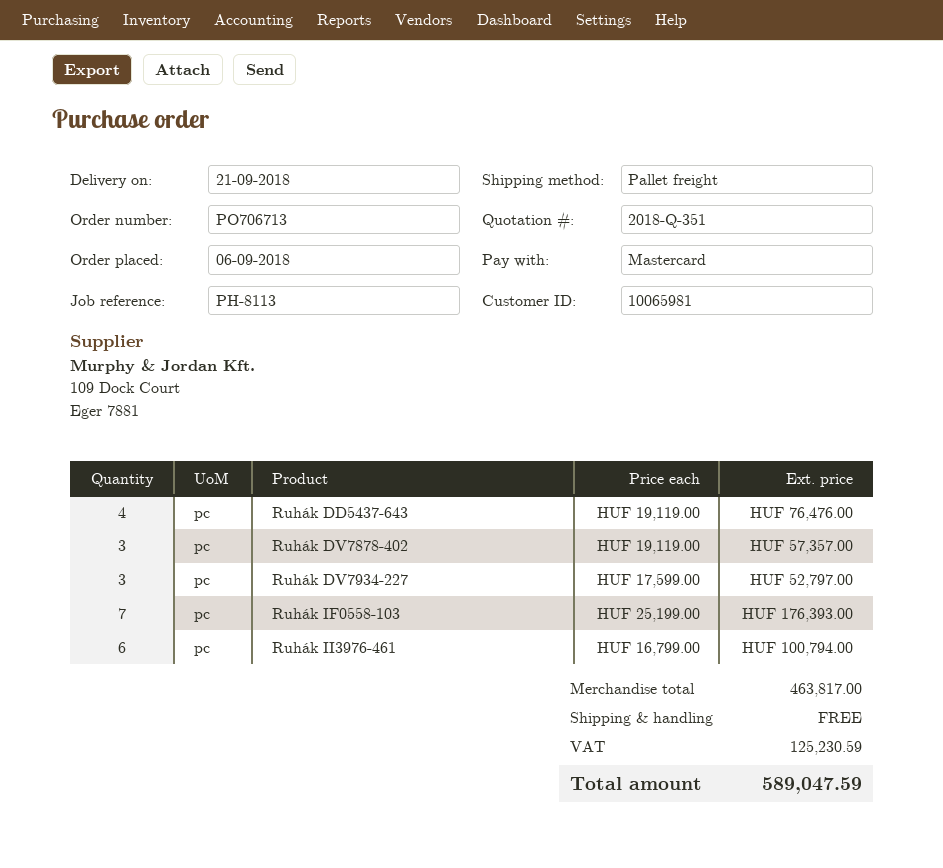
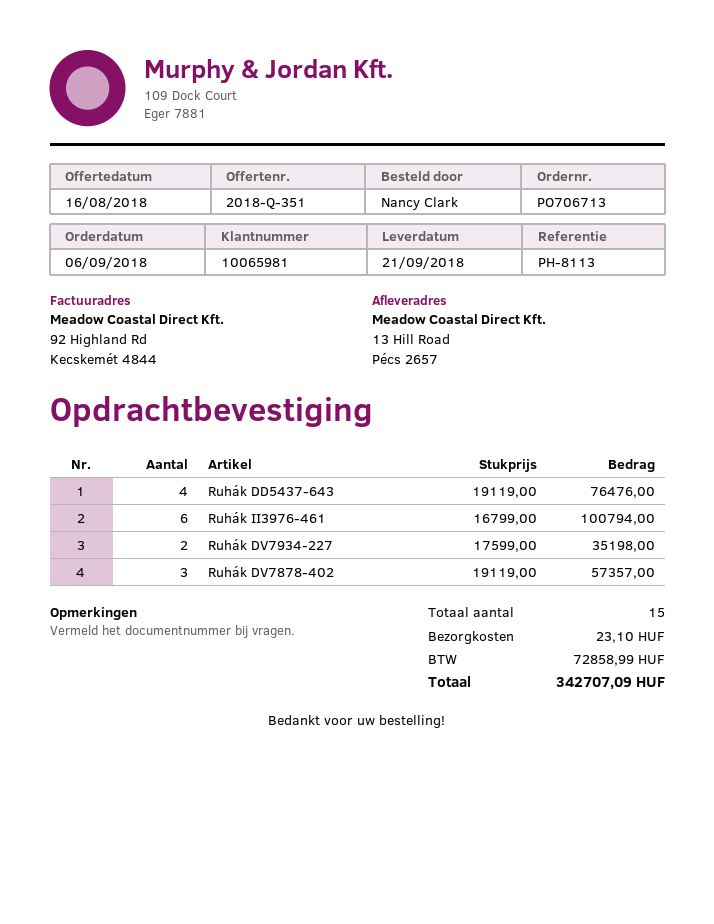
Ruhák DV7934-227: 3 x 17599.00 = 52797.00 -> 2 x 17599.00 = 35198.00
Ruhák IF0558-103: 7 x 25199.00 = 176393.00 -> none
shipping: 0.00 -> 23.10
tax: 125230.59 -> 72858.99
total: 589047.59 -> 342707.09

